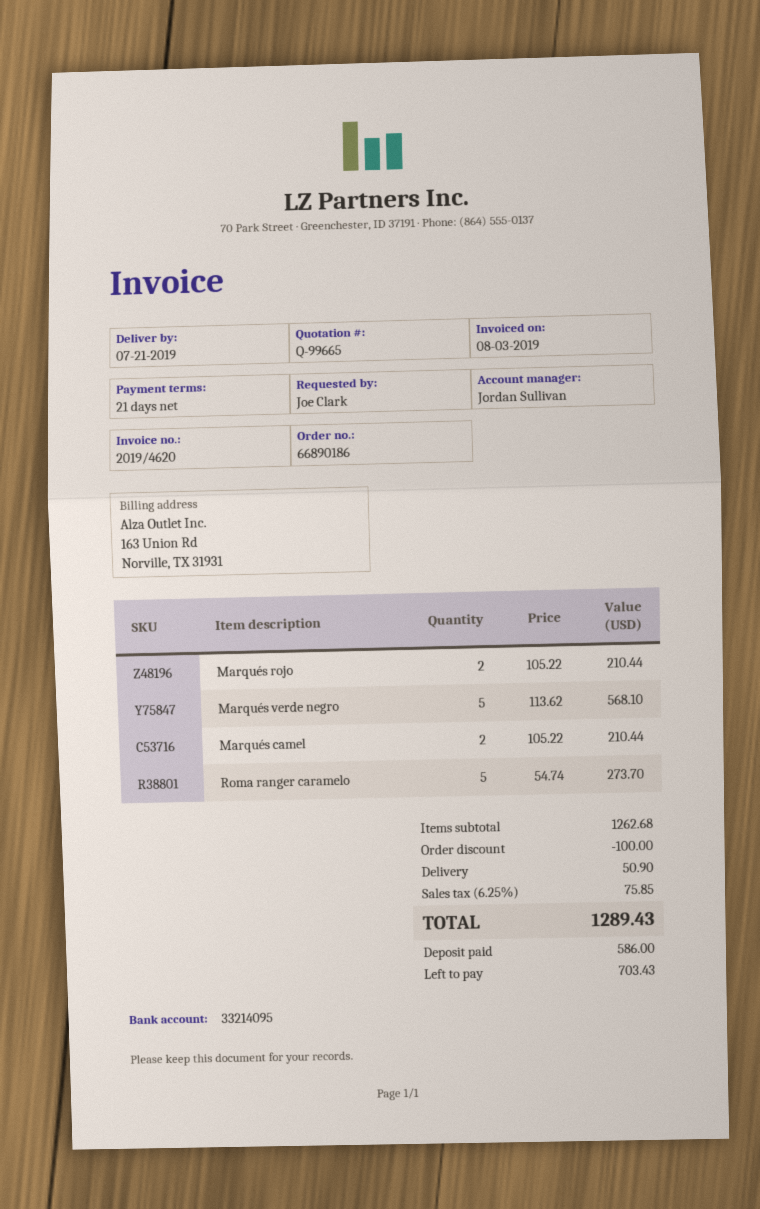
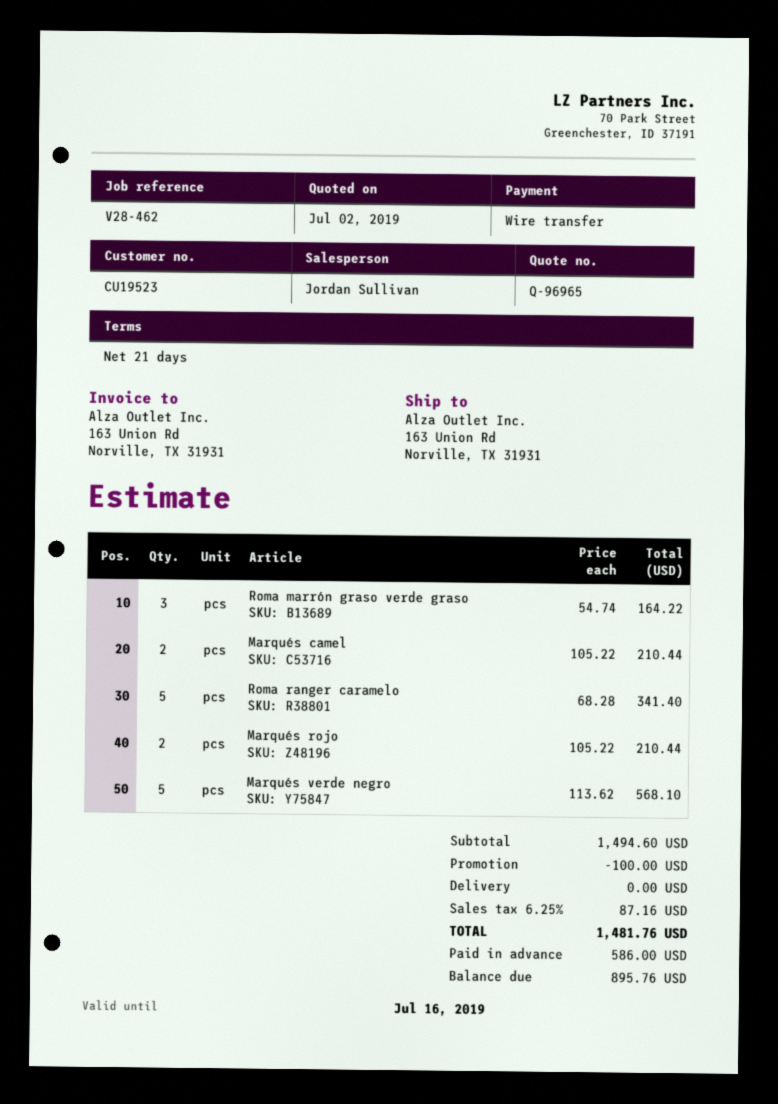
quote number: Q-99665 -> Q-96965
Roma ranger caramelo: 5 x 54.74 = 273.70 -> 5 x 68.28 = 341.40
Roma marrón graso verde graso: none -> 3 x 54.74 = 164.22
subtotal: 1262.68 -> 1494.60
shipping: 50.90 -> 0.00
tax: 6.25% = 75.85 -> 6.25% = 87.16
total: 1289.43 -> 1481.76
balance: 703.43 -> 895.76

